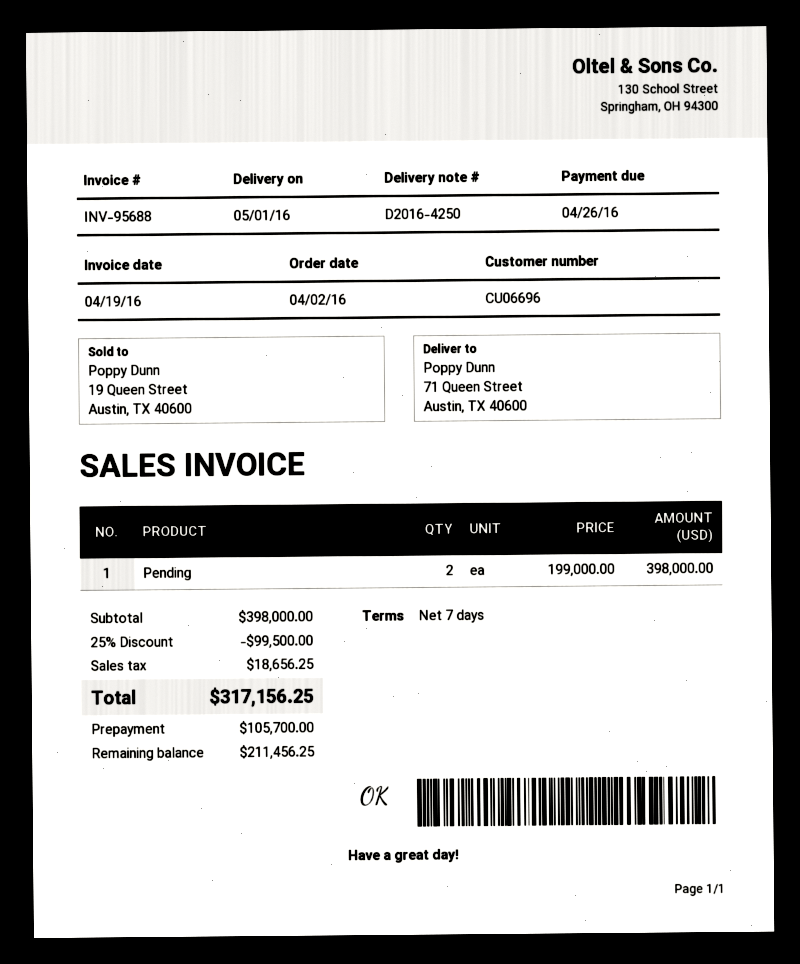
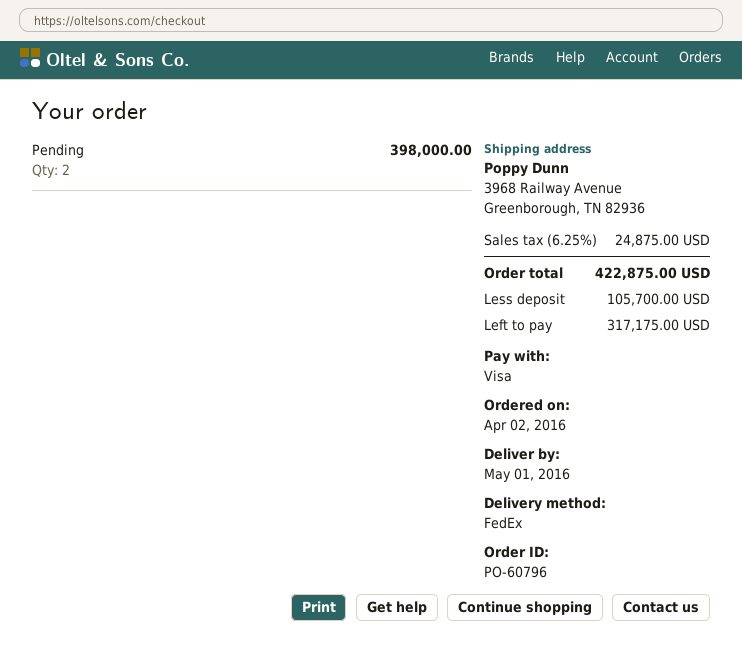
ship to: 71 Queen Street, Austin, TX 40600 -> 3968 Railway Avenue, Greenborough, TN 82936
discount: 25% = 99500.00 -> none
tax: 18656.25 -> 24875.00
total: 317156.25 -> 422875.00
balance: 211456.25 -> 317175.00

